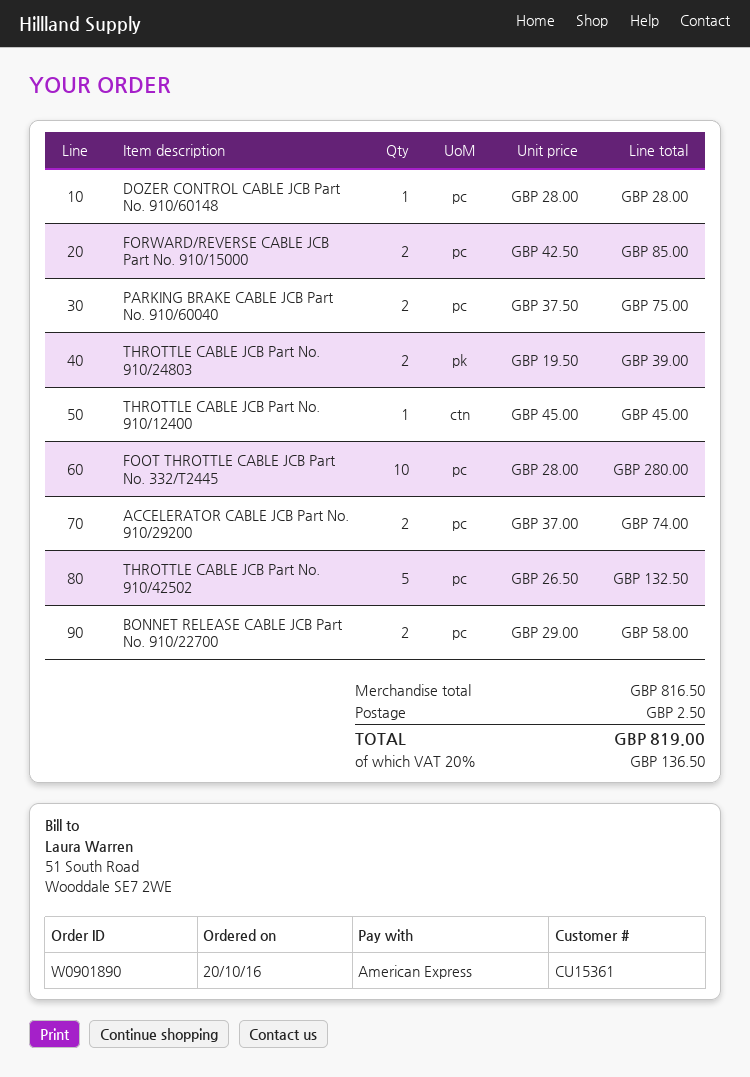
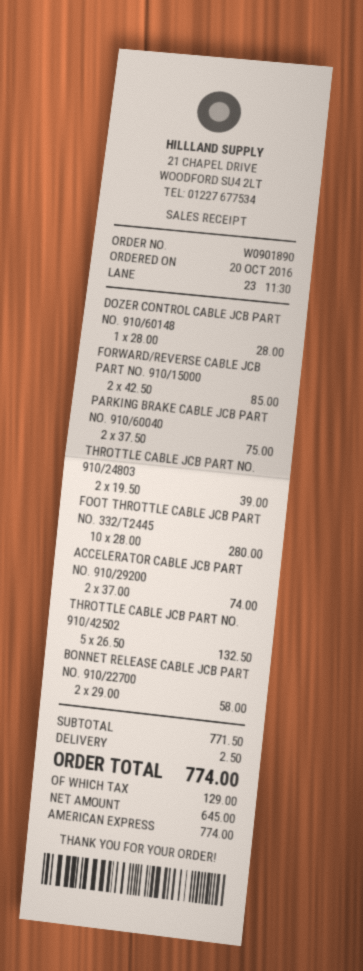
THROTTLE CABLE JCB Part No. 910/12400: 1 x 45.00 = 45.00 -> none
subtotal: 816.50 -> 771.50
tax: 136.50 -> 129.00
total: 819.00 -> 774.00

